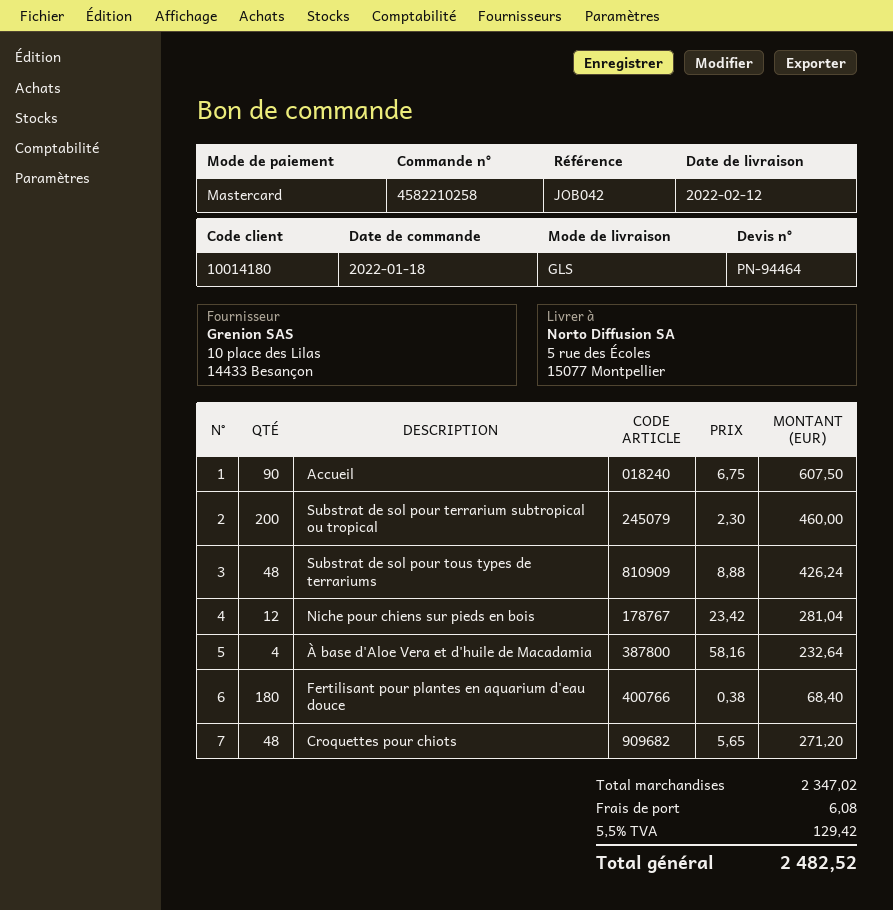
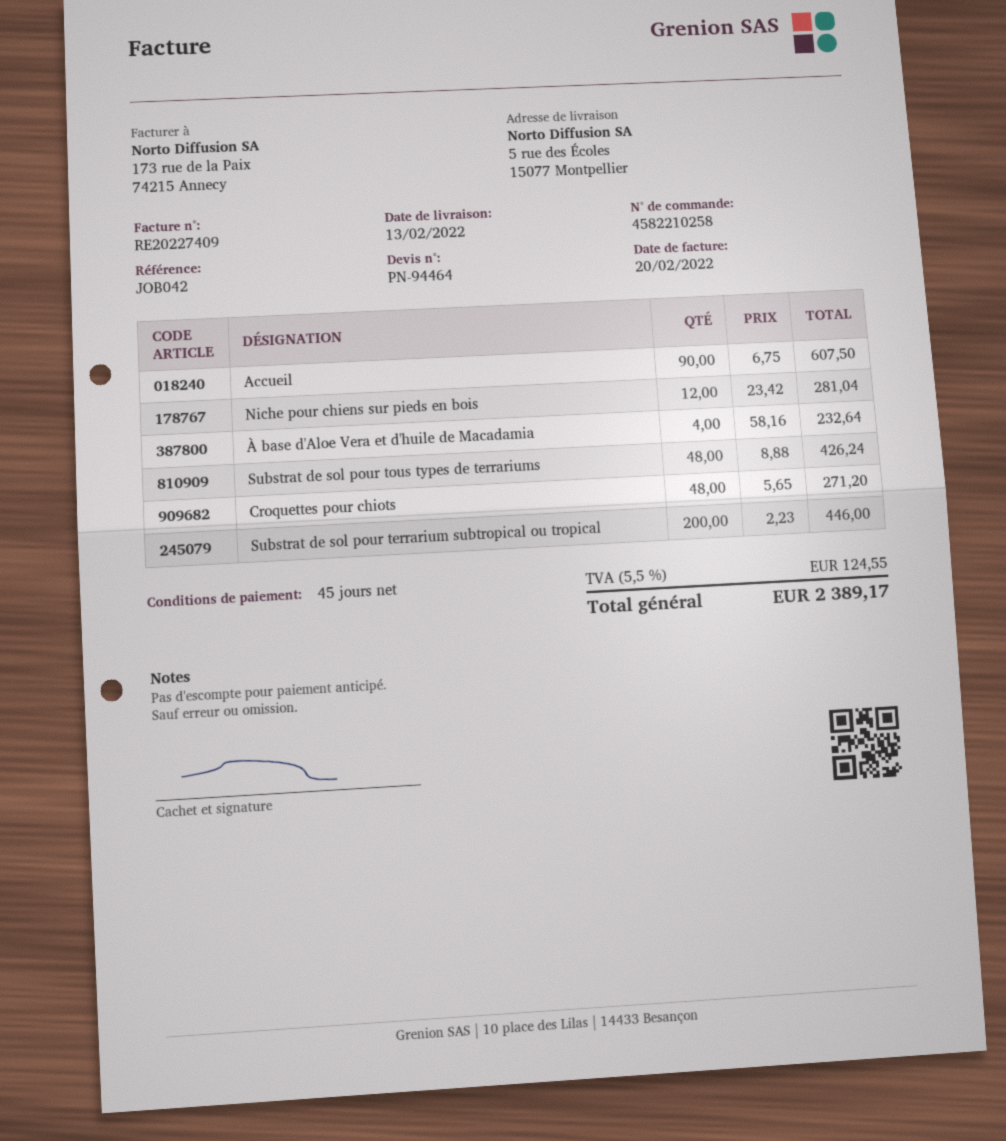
delivery date: 2022-02-12 -> 2022-02-13
Substrat de sol pour terrarium subtropical ou tropical: 200 x 2.30 = 460.00 -> 200 x 2.23 = 446.00
Fertilisant pour plantes en aquarium d'eau douce: 180 x 0.38 = 68.40 -> none
shipping: 6.08 -> none
tax: 5.5% = 129.42 -> 5.5% = 124.55
total: 2482.52 -> 2389.17

